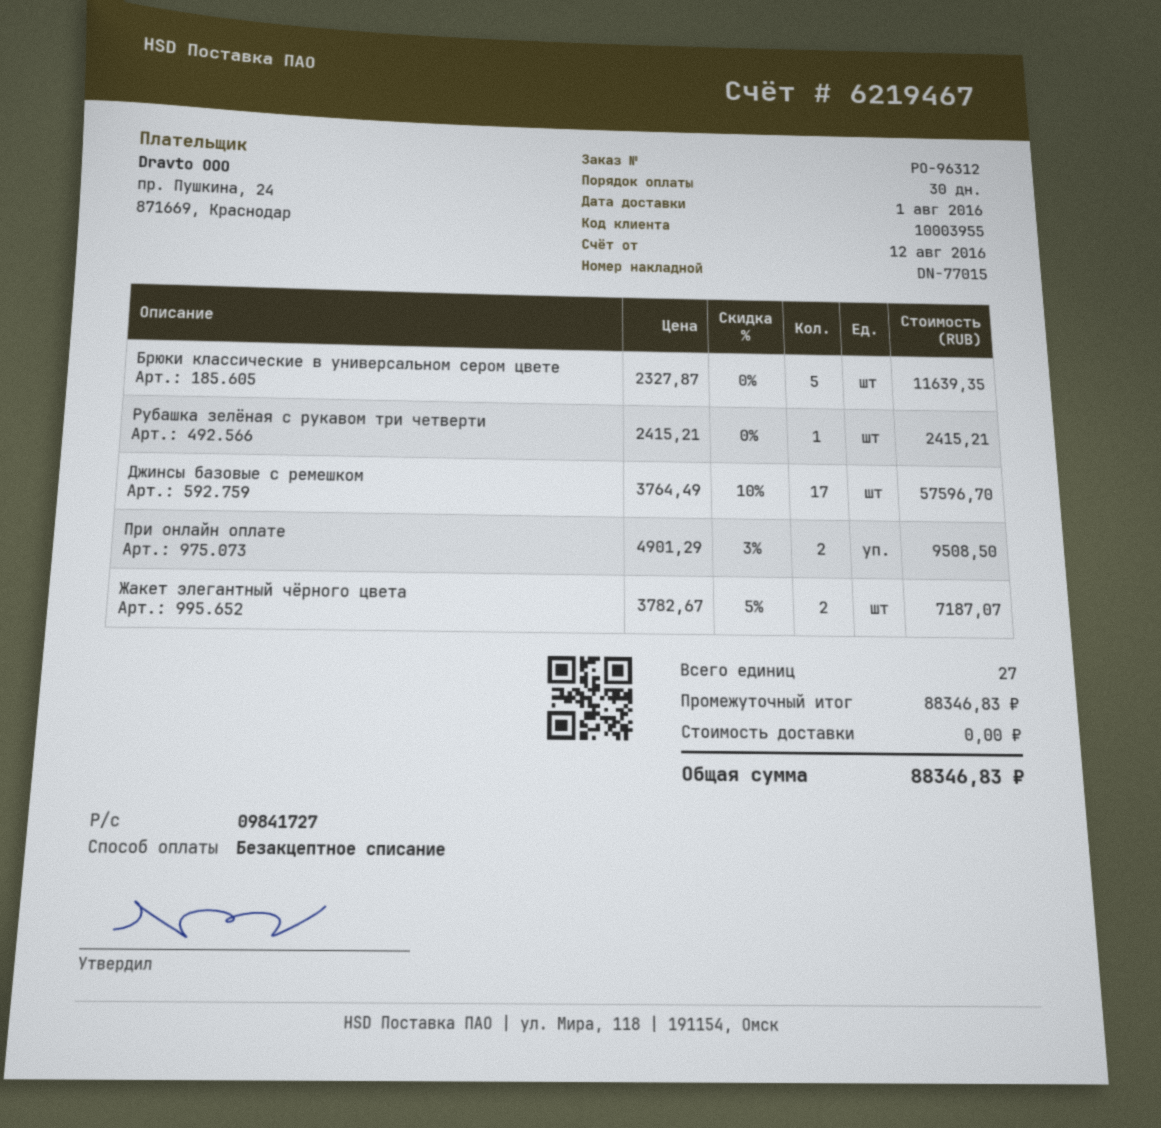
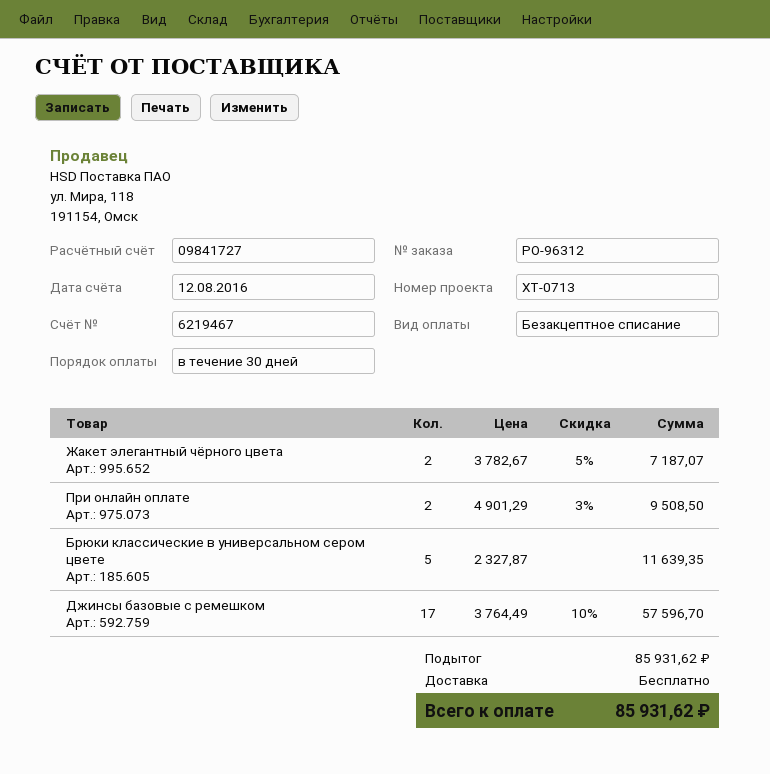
Рубашка зелёная с рукавом три четверти: 1 x 2415.21 = 2415.21 -> none
subtotal: 88346.83 -> 85931.62
total: 88346.83 -> 85931.62

